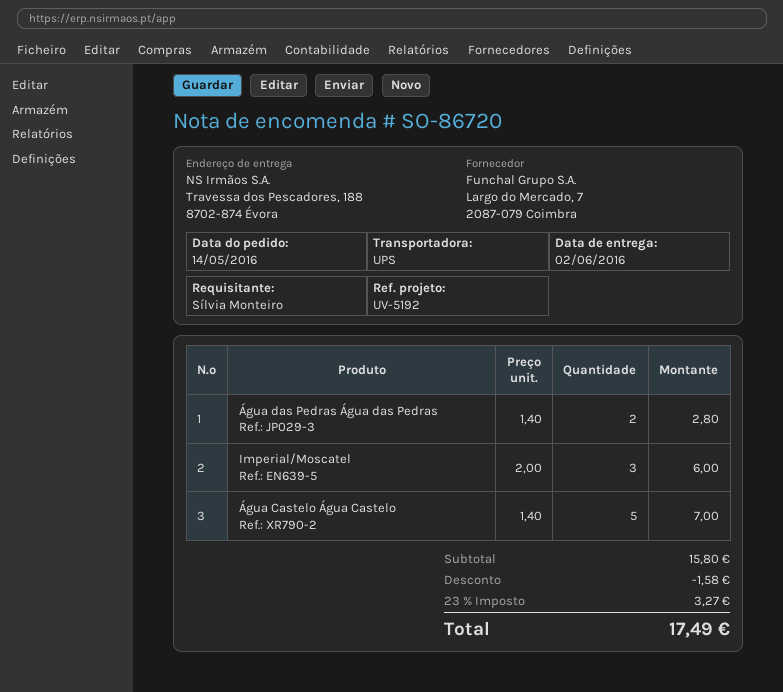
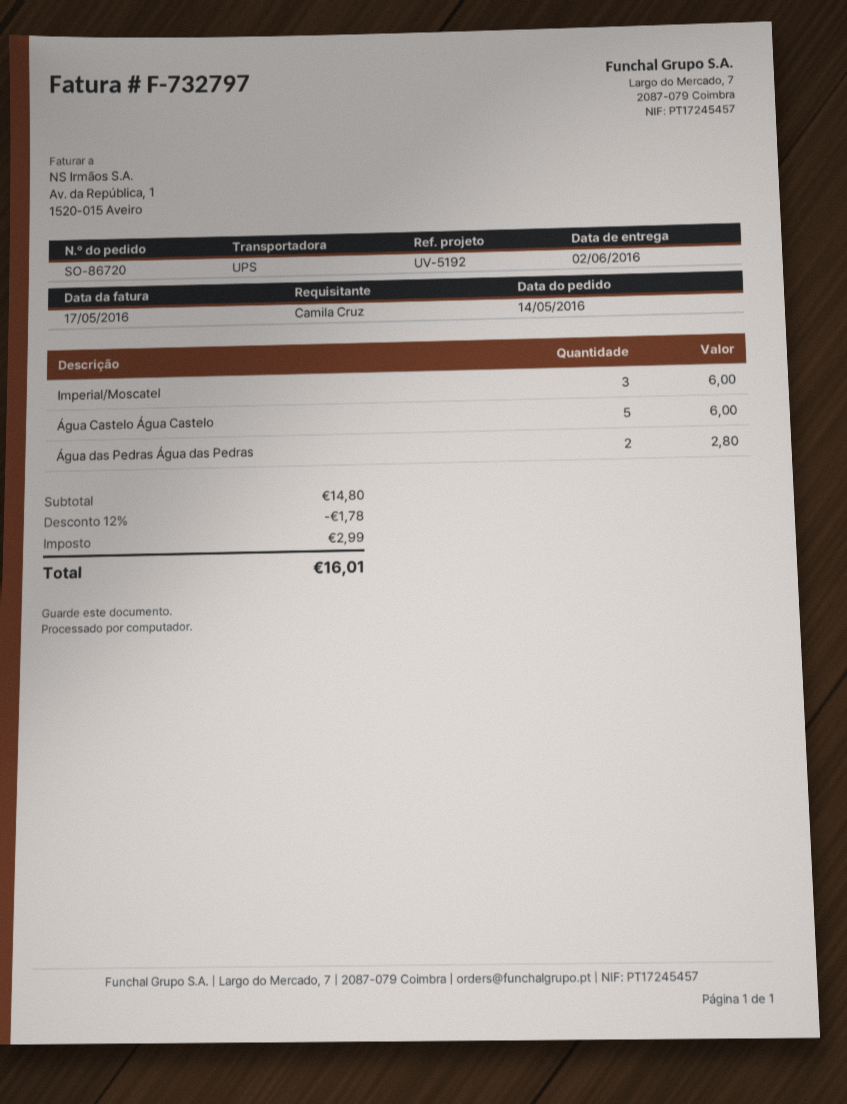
ordered by: Sílvia Monteiro -> Camila Cruz
Água Castelo Água Castelo: 5 for 7.00 -> 5 for 6.00
subtotal: 15.80 -> 14.80
discount: 1.58 -> 1.78
tax: 3.27 -> 2.99
total: 17.49 -> 16.01

